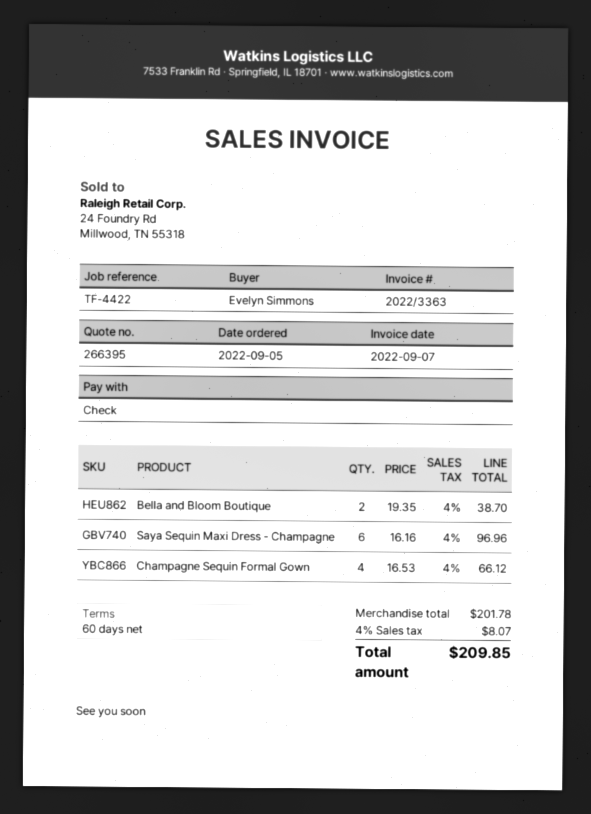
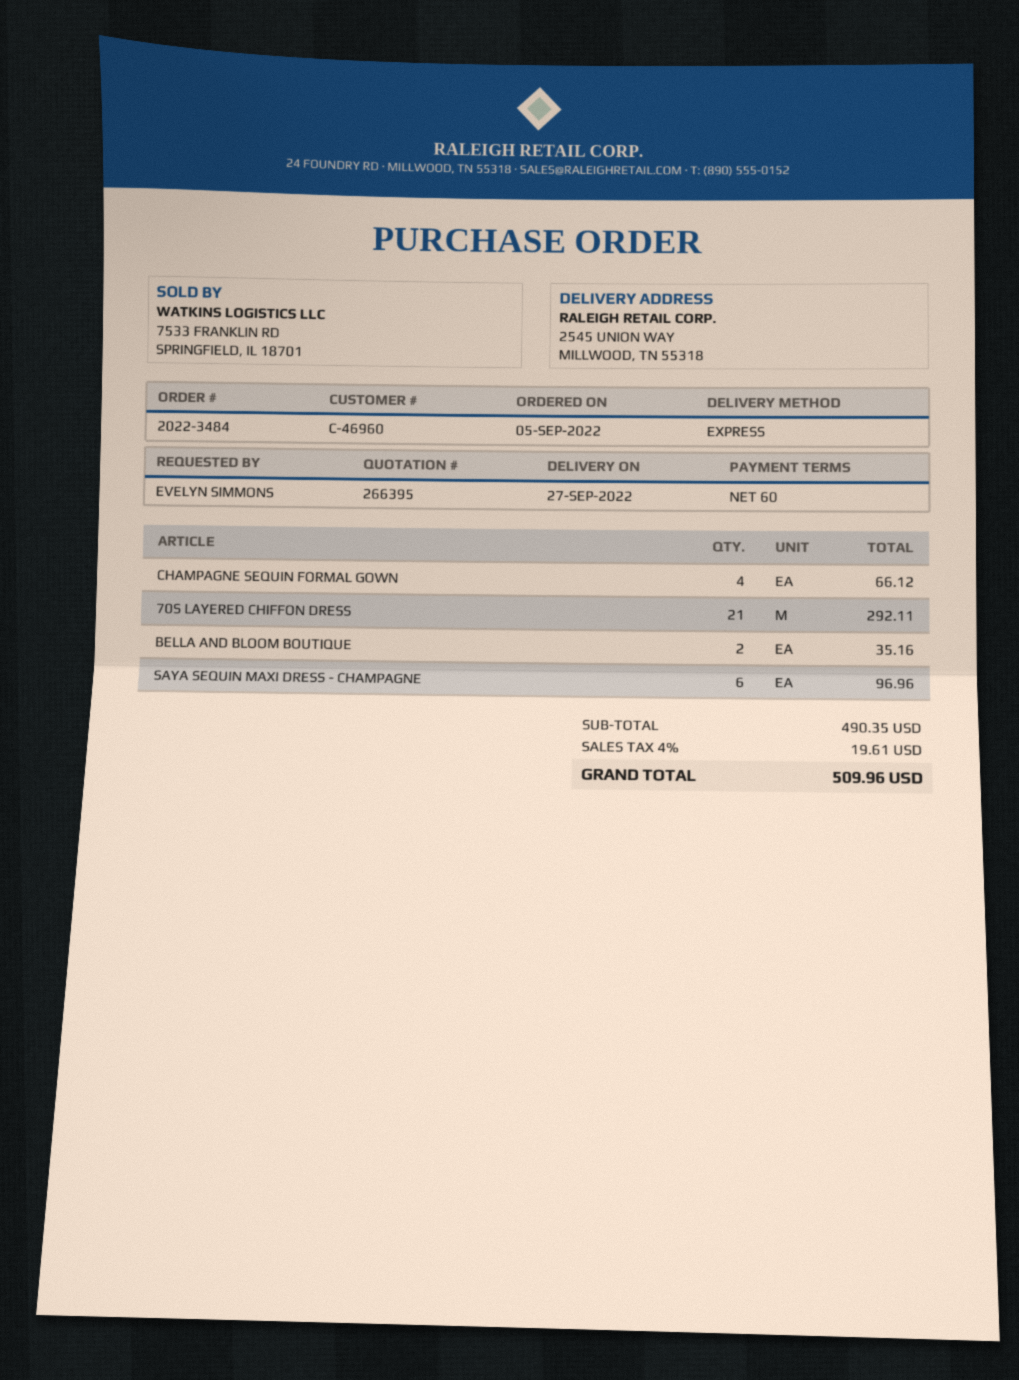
Bella and Bloom Boutique: 2 for 38.70 -> 2 for 35.16
70S LAYERED CHIFFON DRESS: none -> 21 for 292.11
subtotal: 201.78 -> 490.35
tax: 4% = 8.07 -> 4% = 19.61
total: 209.85 -> 509.96

